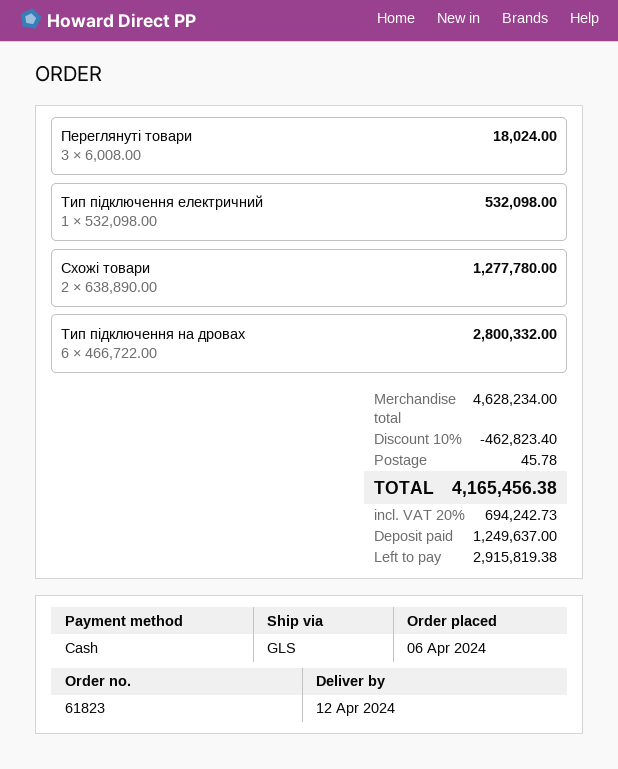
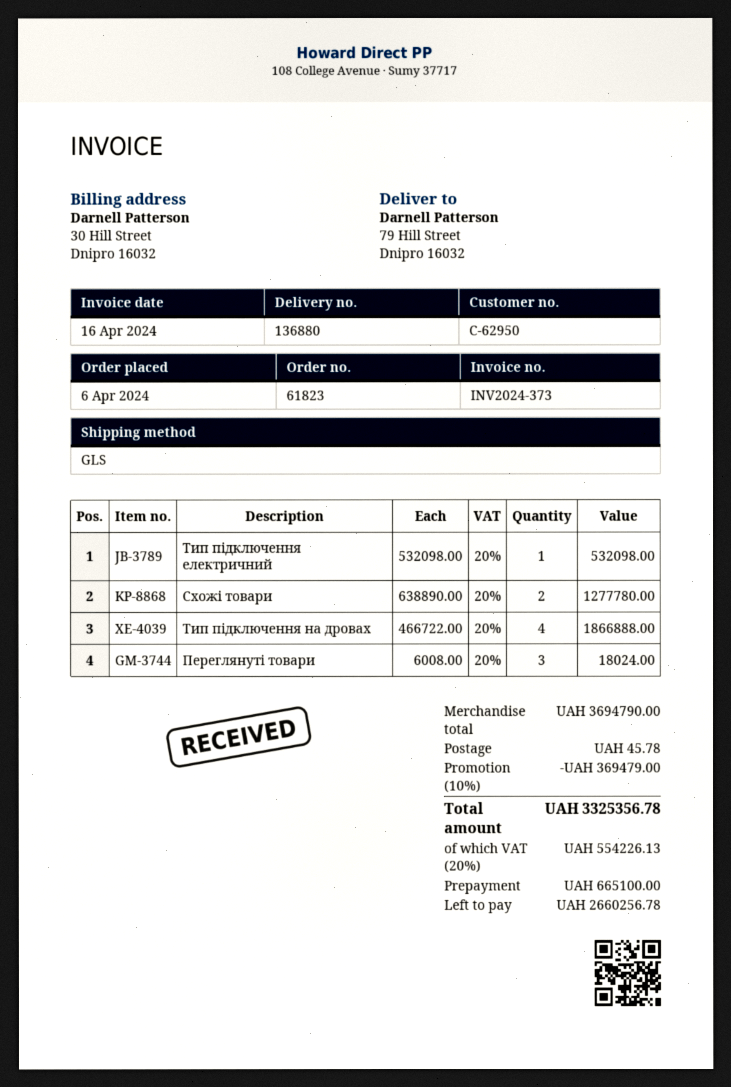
Тип підключення на дровах: 6 x 466722.00 = 2800332.00 -> 4 x 466722.00 = 1866888.00
subtotal: 4628234.00 -> 3694790.00
discount: 10% = 462823.40 -> 10% = 369479.00
tax: 20% = 694242.73 -> 20% = 554226.13
total: 4165456.38 -> 3325356.78
deposit: 1249637.00 -> 665100.00
balance: 2915819.38 -> 2660256.78

